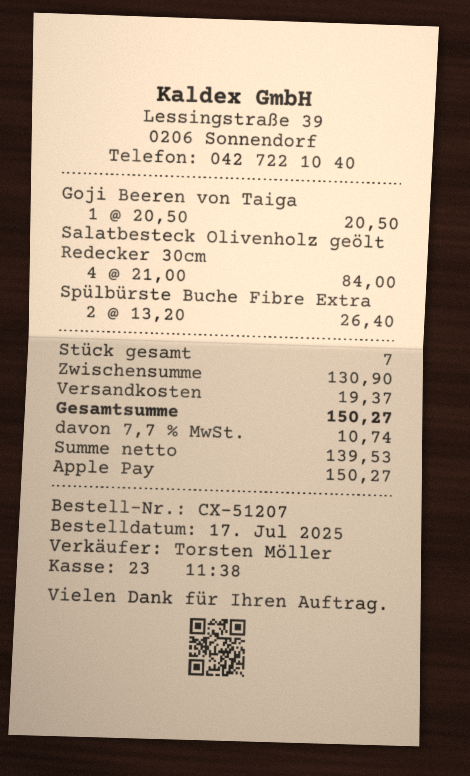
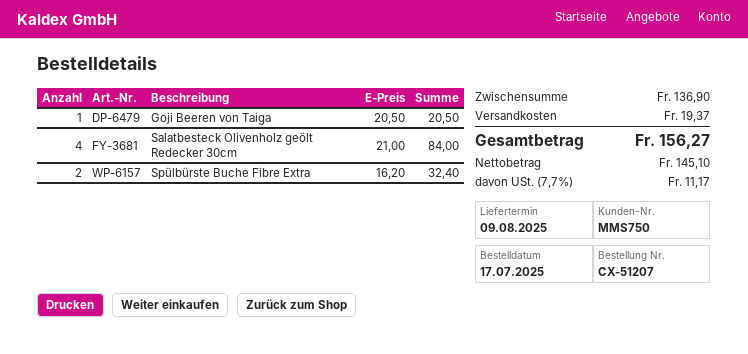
Spülbürste Buche Fibre Extra: 2 x 13.20 = 26.40 -> 2 x 16.20 = 32.40
subtotal: 130.90 -> 136.90
net: 139.53 -> 145.10
tax: 7.7% = 10.74 -> 7.7% = 11.17
total: 150.27 -> 156.27

